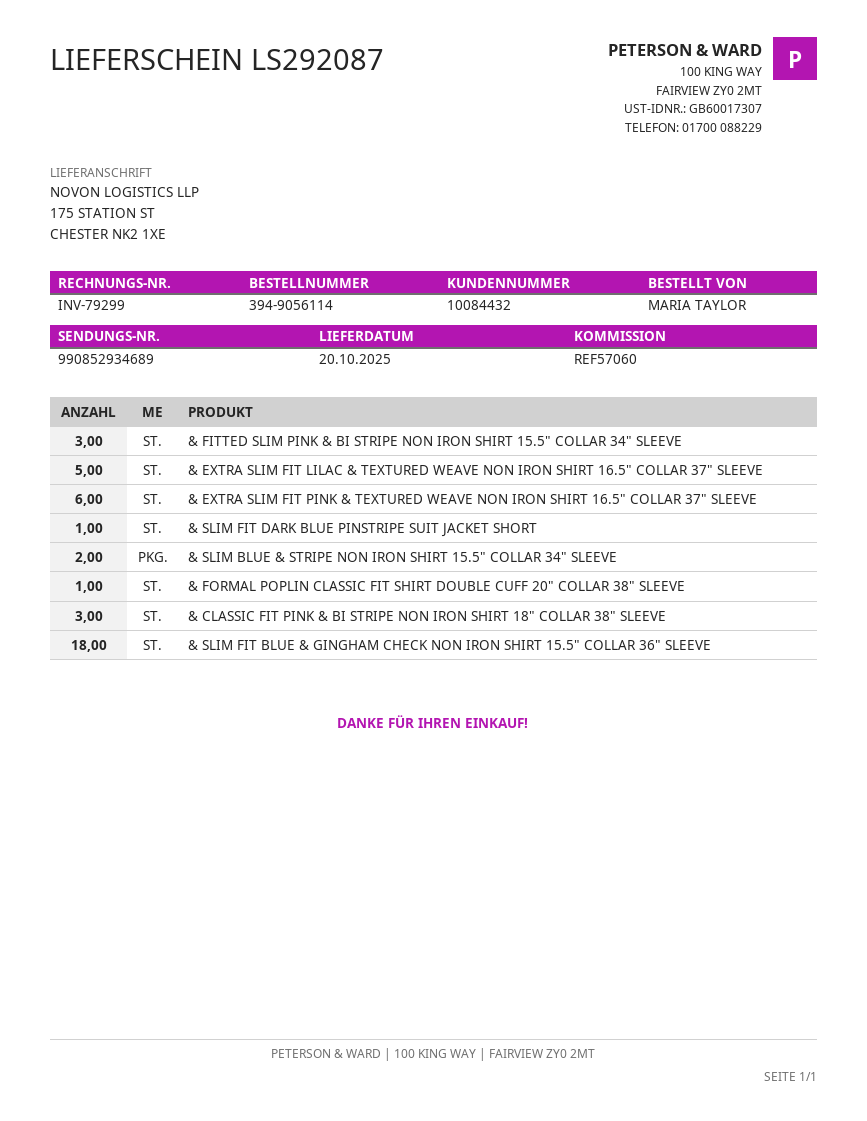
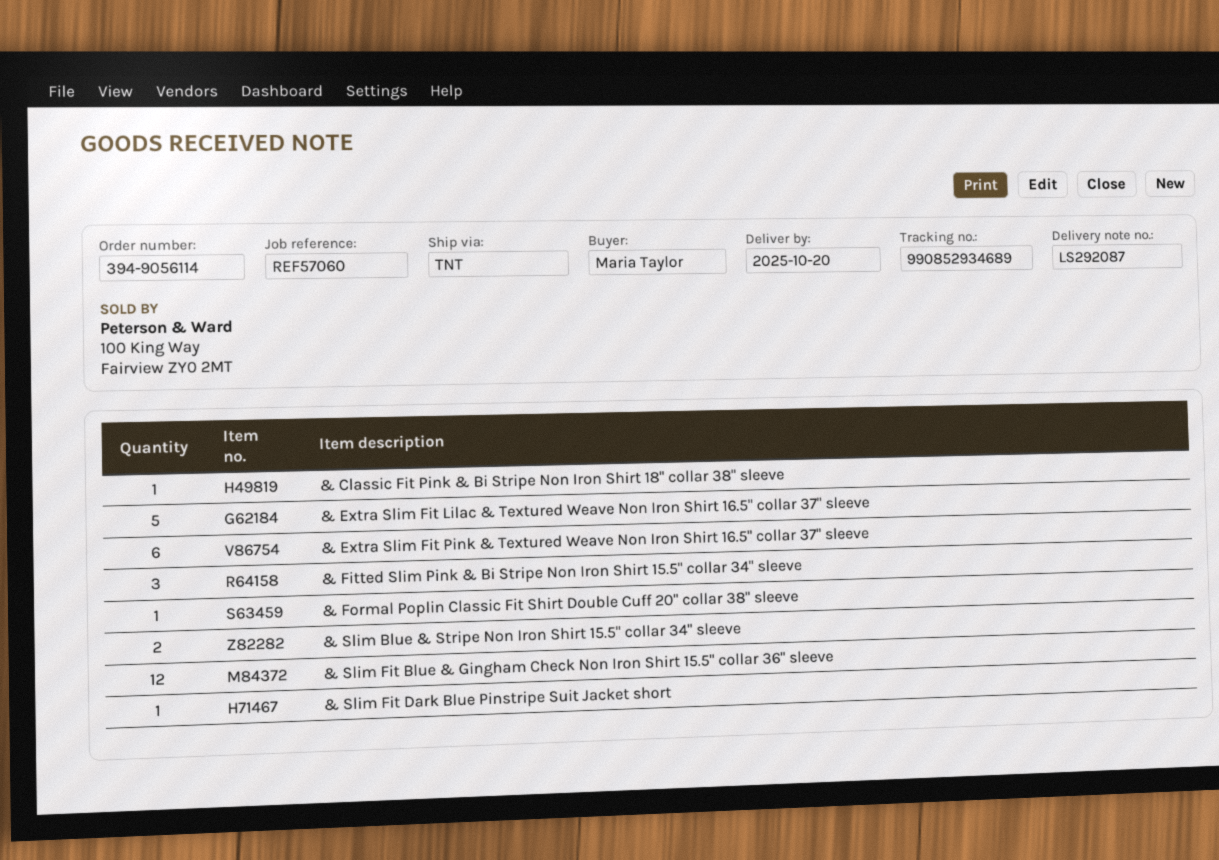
& CLASSIC FIT PINK & BI STRIPE NON IRON SHIRT 18" COLLAR 38" SLEEVE: 3 -> 1
& SLIM FIT BLUE & GINGHAM CHECK NON IRON SHIRT 15.5" COLLAR 36" SLEEVE: 18 -> 12

